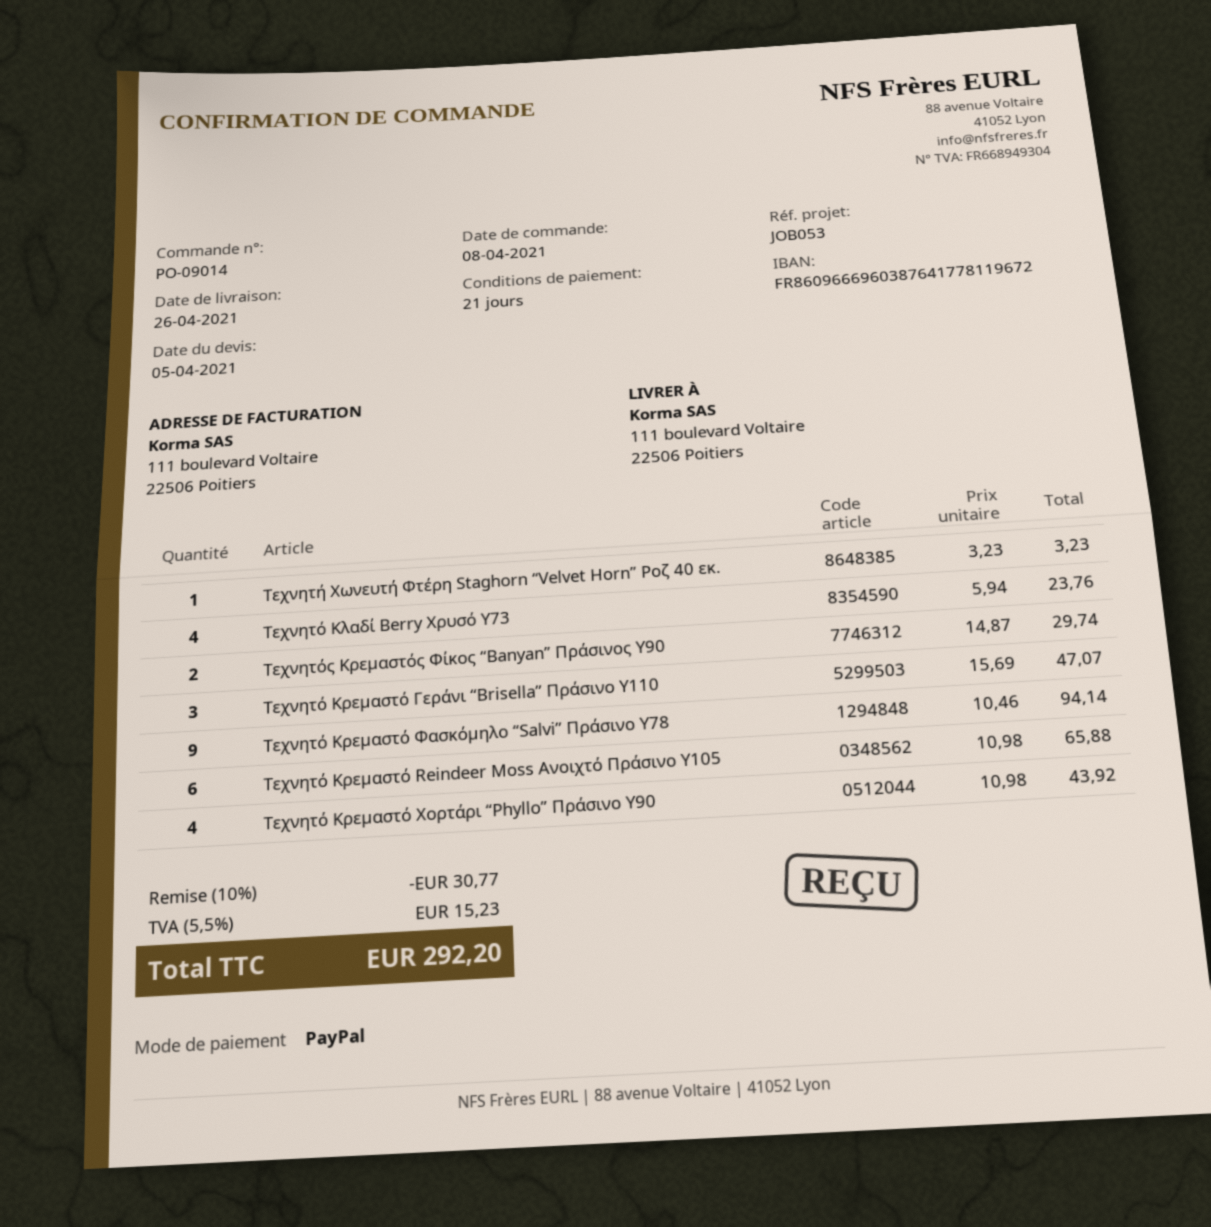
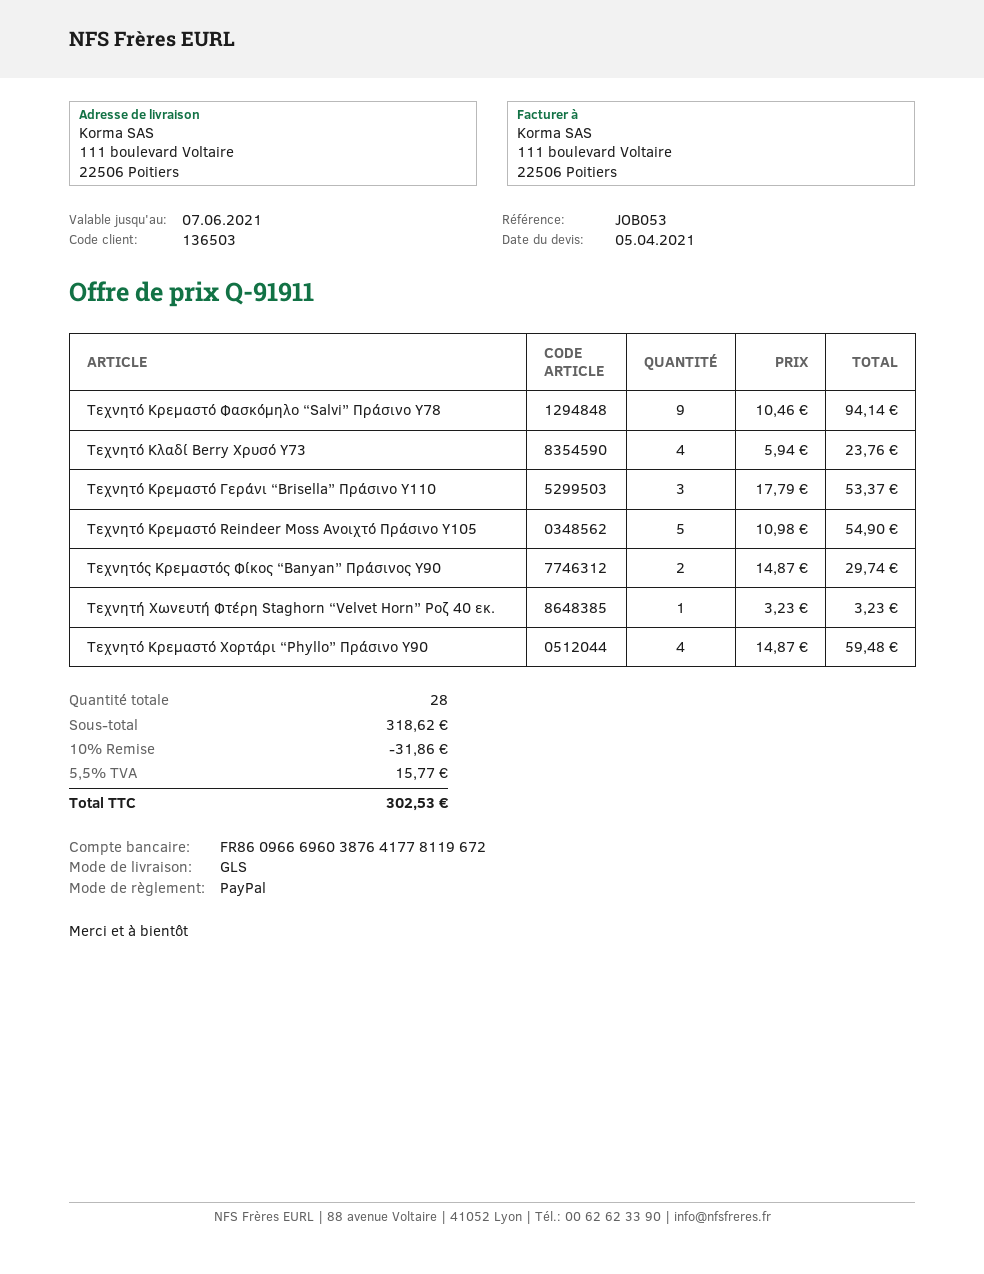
Τεχνητό Κρεμαστό Γεράνι “Brisella” Πράσινο Υ110: 3 x 15.69 = 47.07 -> 3 x 17.79 = 53.37
Τεχνητό Κρεμαστό Reindeer Moss Ανοιχτό Πράσινο Υ105: 6 x 10.98 = 65.88 -> 5 x 10.98 = 54.90
Τεχνητό Κρεμαστό Χορτάρι “Phyllo” Πράσινο Υ90: 4 x 10.98 = 43.92 -> 4 x 14.87 = 59.48
discount: 10% = 30.77 -> 10% = 31.86
tax: 5.5% = 15.23 -> 5.5% = 15.77
total: 292.20 -> 302.53

